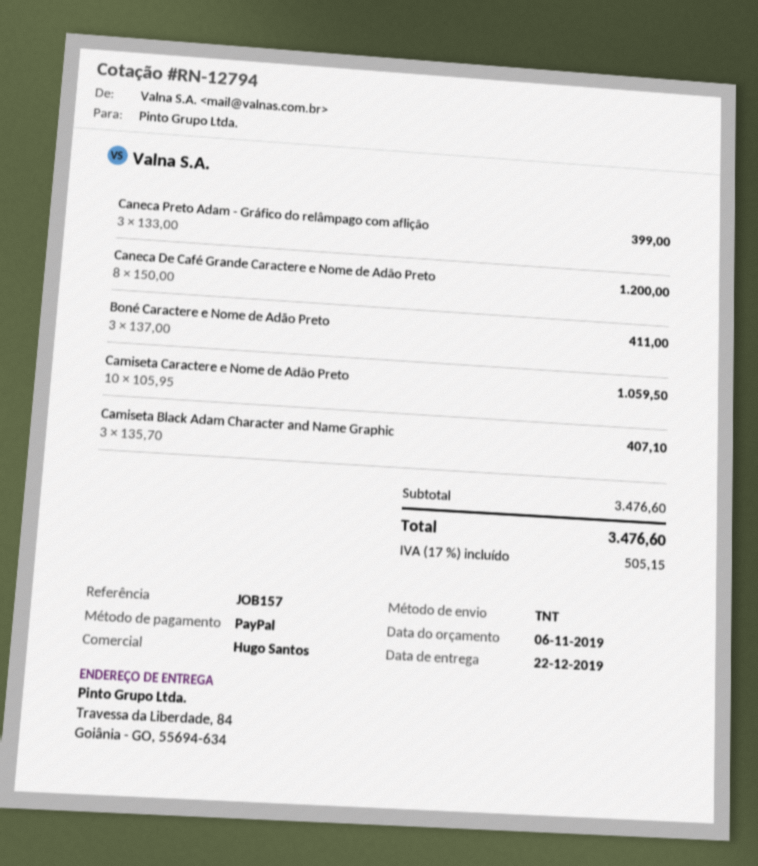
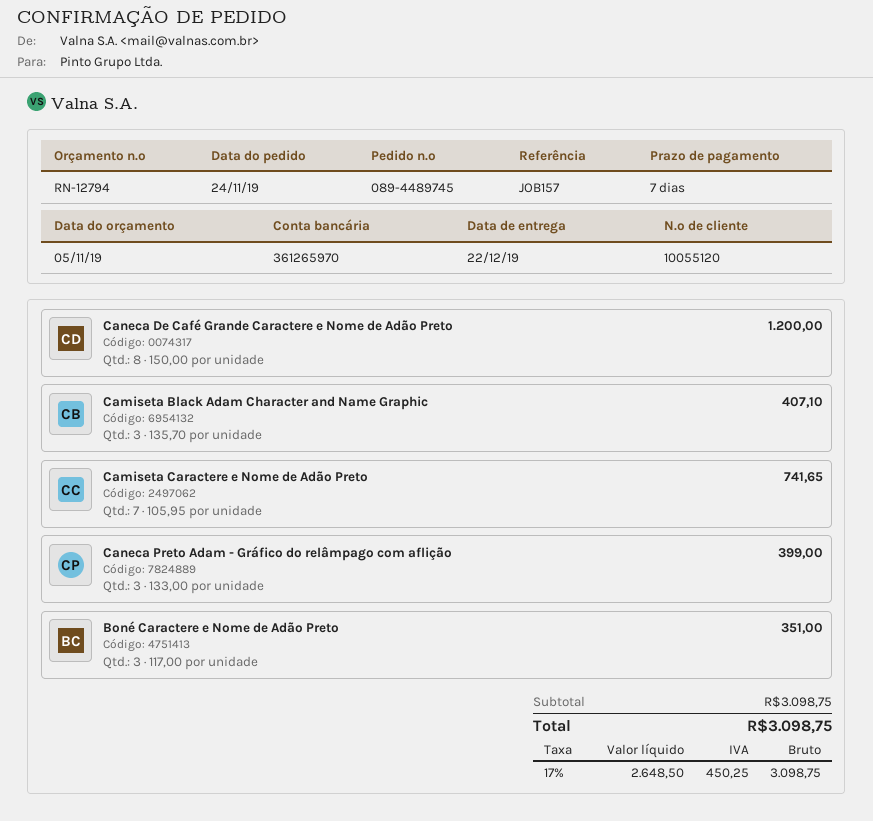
quote date: 2019-11-06 -> 2019-11-05
Boné Caractere e Nome de Adão Preto: 3 x 137.00 = 411.00 -> 3 x 117.00 = 351.00
Camiseta Caractere e Nome de Adão Preto: 10 x 105.95 = 1059.50 -> 7 x 105.95 = 741.65
subtotal: 3476.60 -> 3098.75
tax: 17% = 505.15 -> 17% = 450.25
total: 3476.60 -> 3098.75

